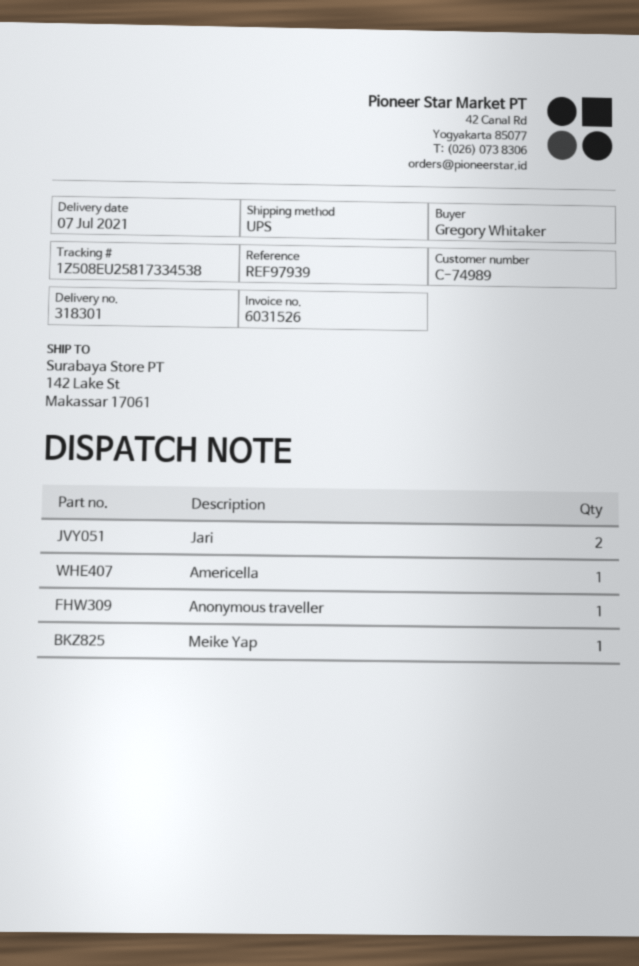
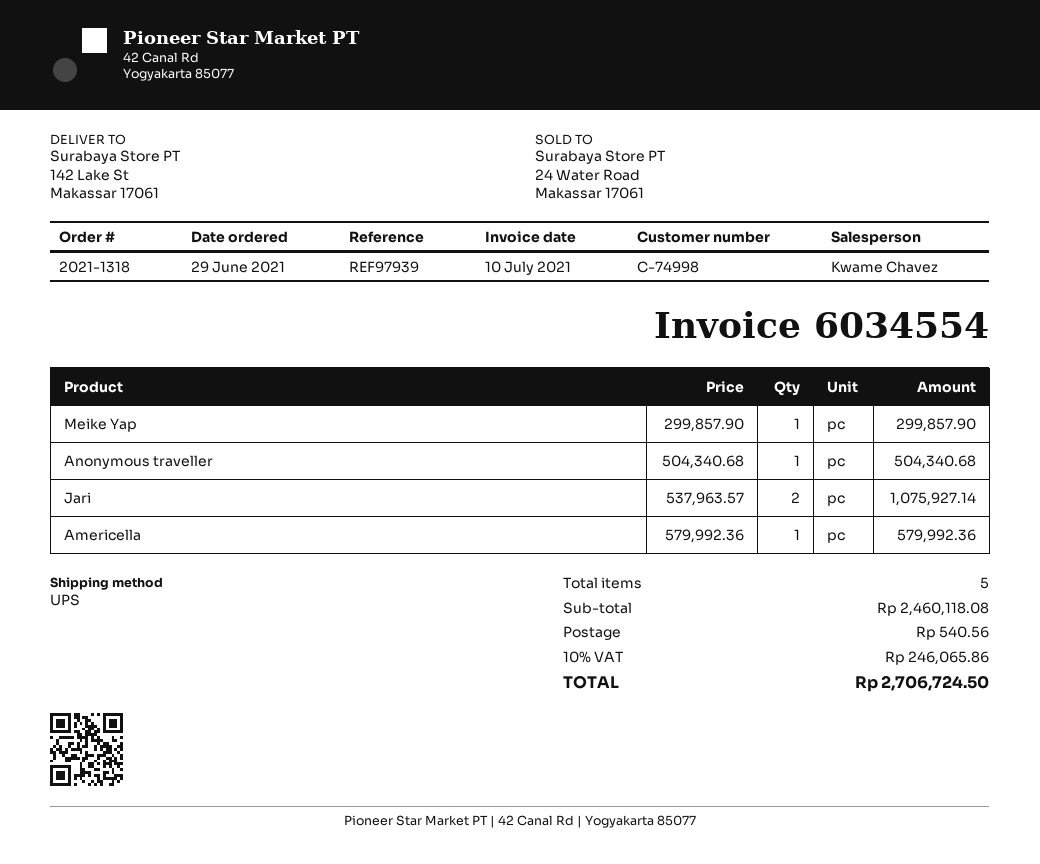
invoice number: 6031526 -> 6034554
customer number: C-74989 -> C-74998

